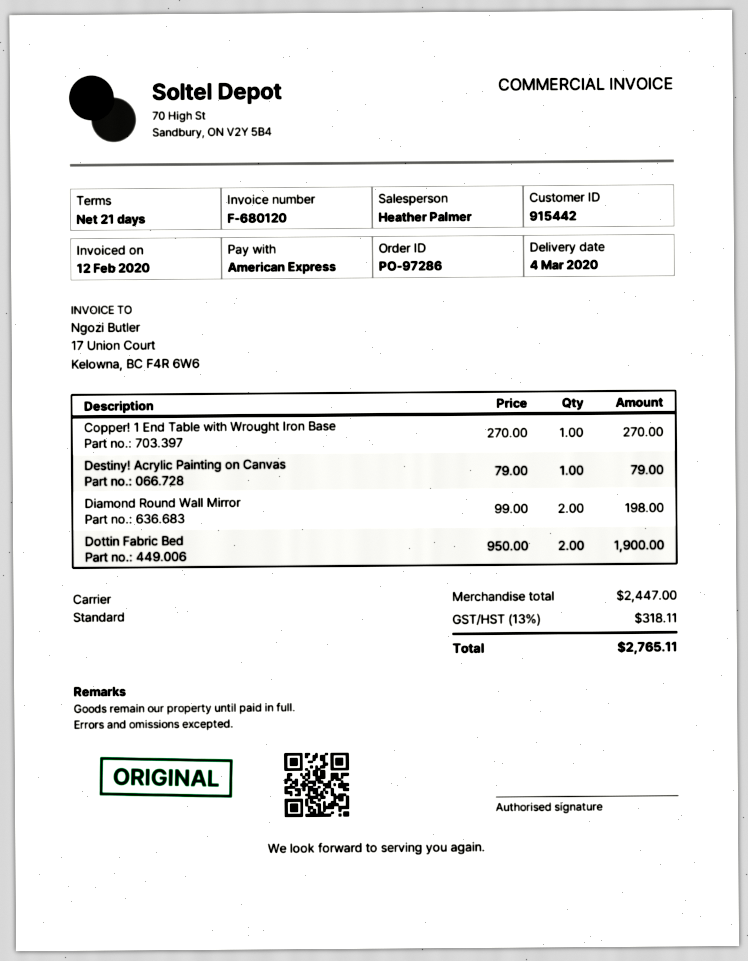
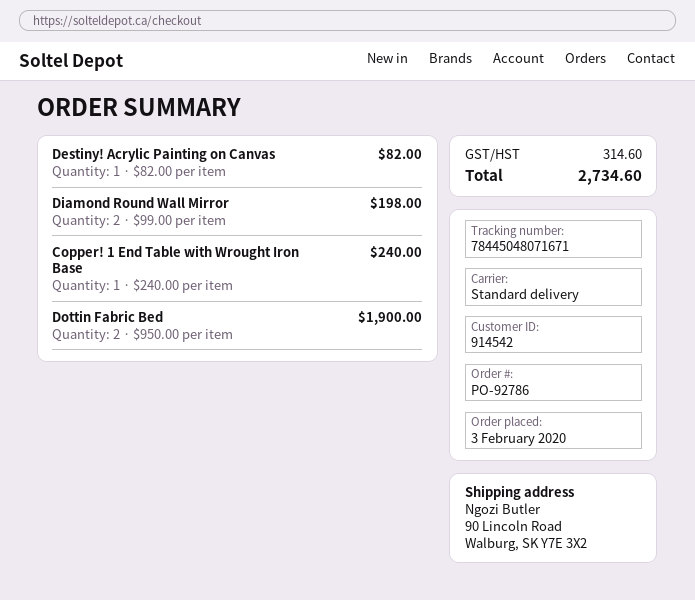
order number: PO-97286 -> PO-92786
customer number: 915442 -> 914542
Copper! 1 End Table with Wrought Iron Base: 1 x 270.00 = 270.00 -> 1 x 240.00 = 240.00
Destiny! Acrylic Painting on Canvas: 1 x 79.00 = 79.00 -> 1 x 82.00 = 82.00
tax: 318.11 -> 314.60
total: 2765.11 -> 2734.60

